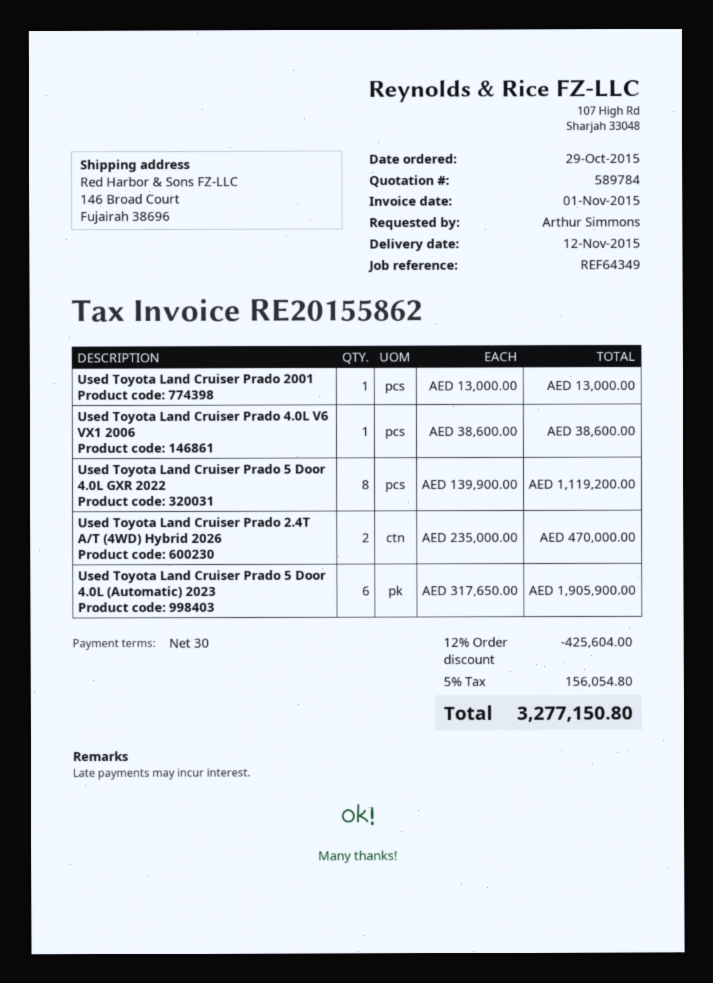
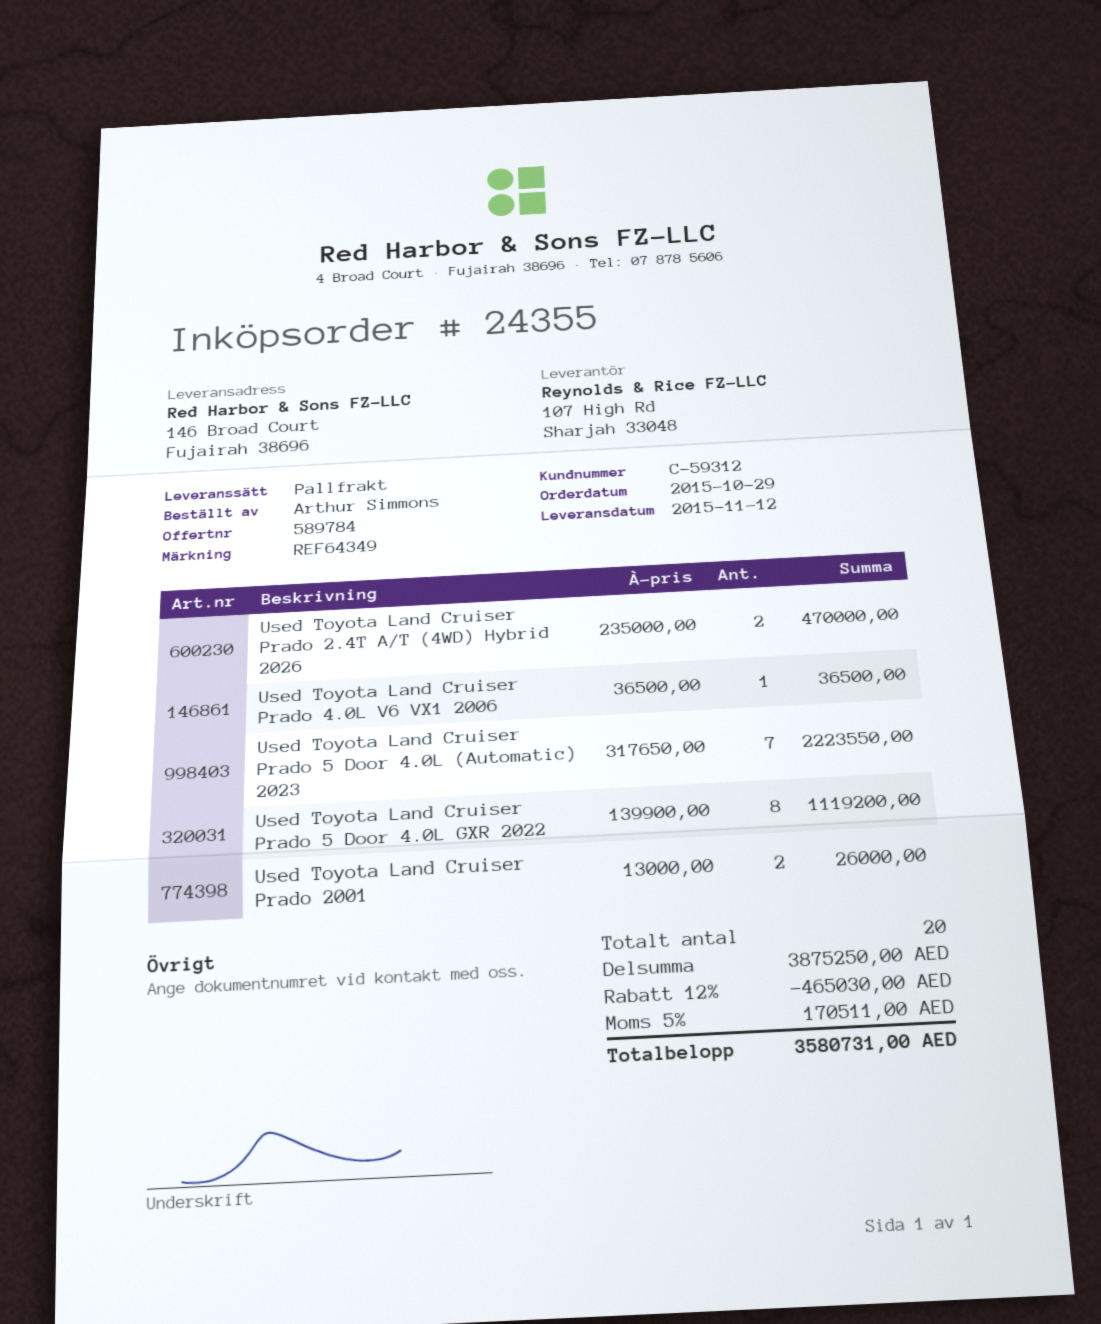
Used Toyota Land Cruiser Prado 2001: 1 x 13000.00 = 13000.00 -> 2 x 13000.00 = 26000.00
Used Toyota Land Cruiser Prado 4.0L V6 VX1 2006: 1 x 38600.00 = 38600.00 -> 1 x 36500.00 = 36500.00
Used Toyota Land Cruiser Prado 5 Door 4.0L (Automatic) 2023: 6 x 317650.00 = 1905900.00 -> 7 x 317650.00 = 2223550.00
discount: 12% = 425604.00 -> 12% = 465030.00
tax: 5% = 156054.80 -> 5% = 170511.00
total: 3277150.80 -> 3580731.00

